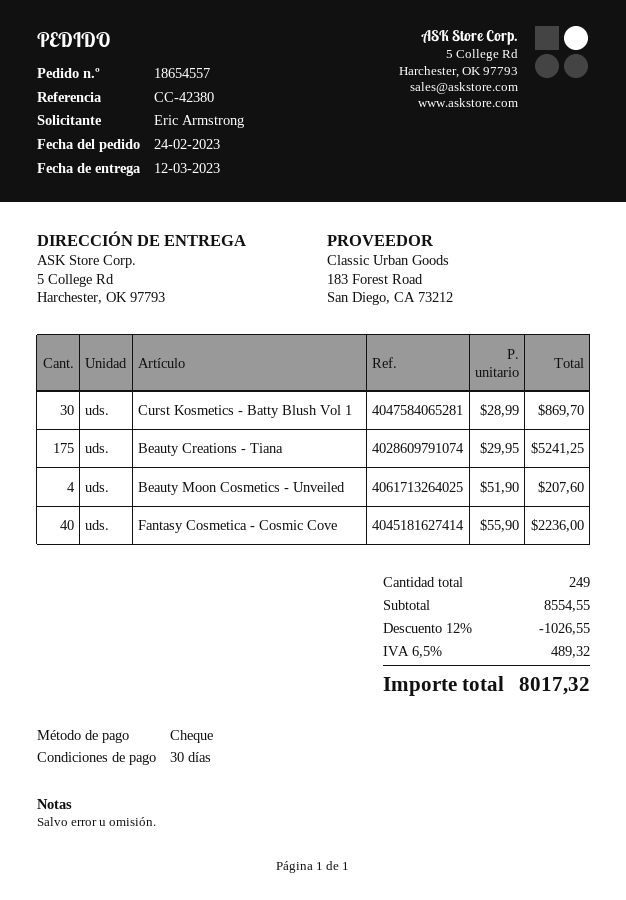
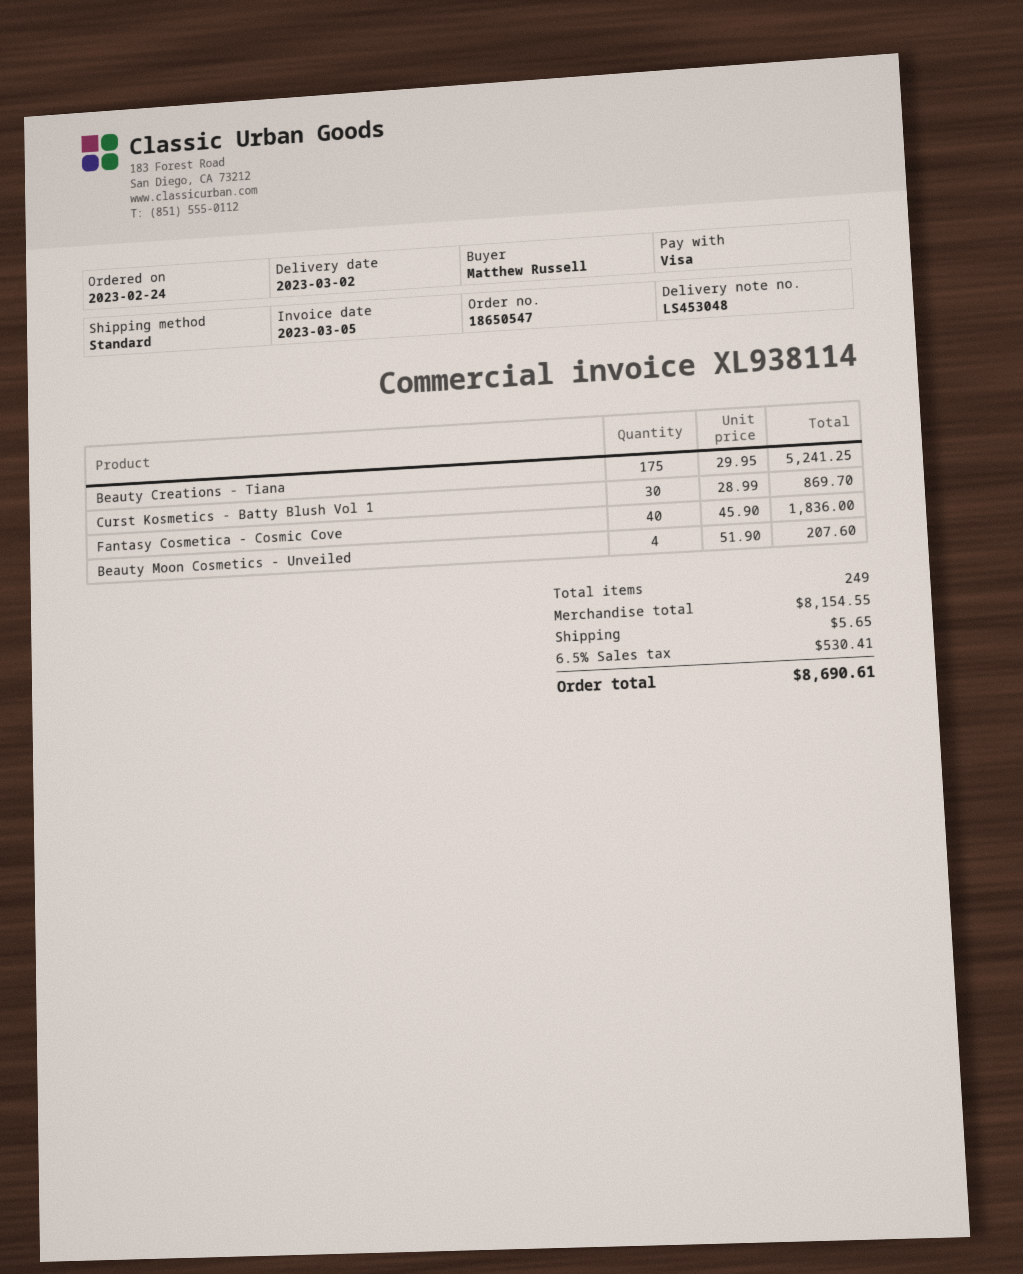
order number: 18654557 -> 18650547
delivery date: 2023-03-12 -> 2023-03-02
ordered by: Eric Armstrong -> Matthew Russell
payment method: cheque -> Visa
Fantasy Cosmetica - Cosmic Cove: 40 x 55.90 = 2236.00 -> 40 x 45.90 = 1836.00
subtotal: 8554.55 -> 8154.55
discount: 12% = 1026.55 -> none
shipping: none -> 5.65
tax: 6.5% = 489.32 -> 6.5% = 530.41
total: 8017.32 -> 8690.61

